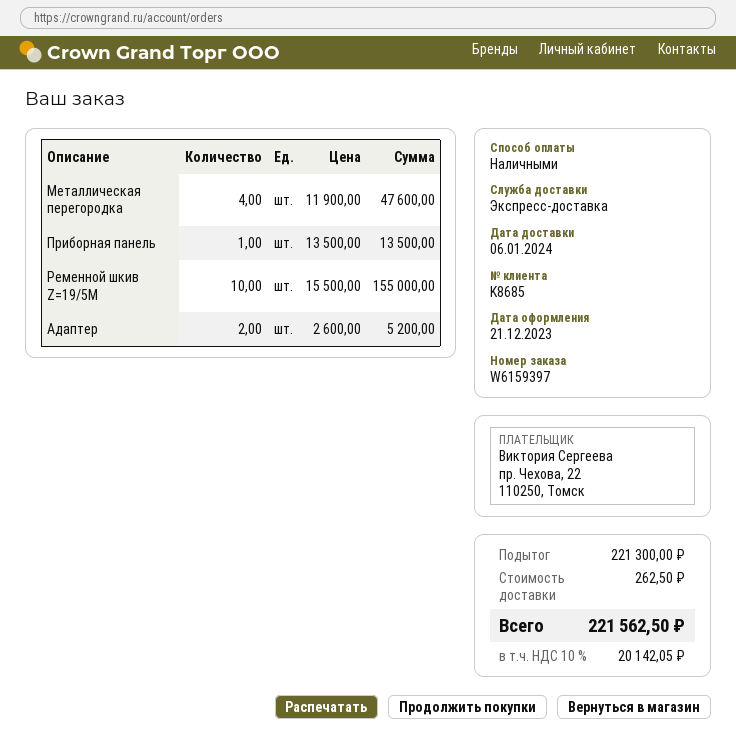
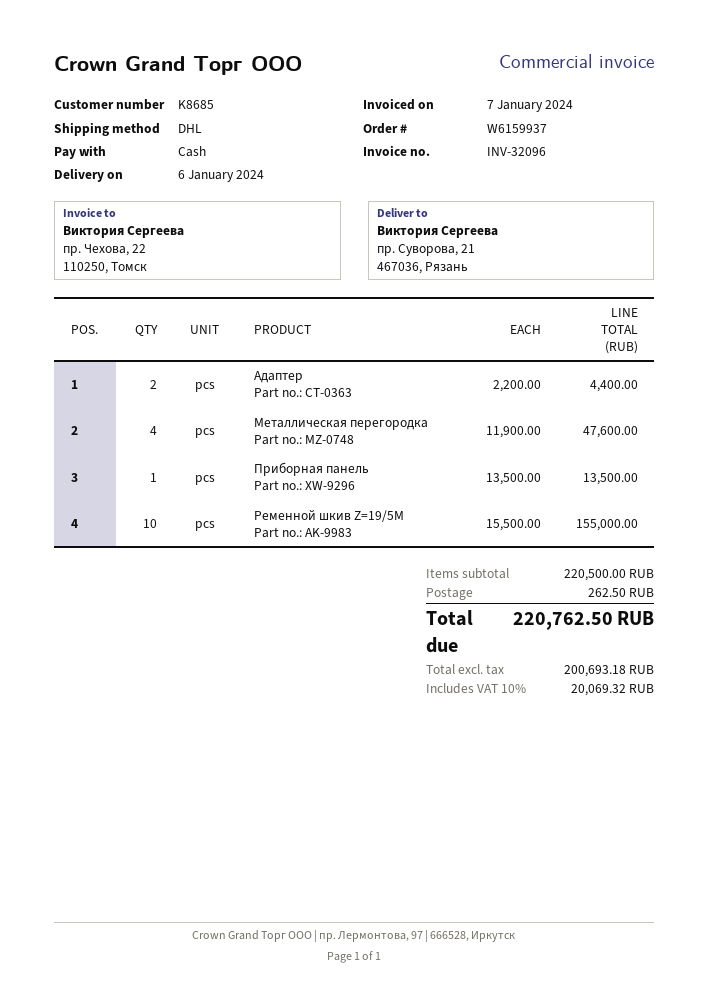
order number: W6159397 -> W6159937
shipping method: express -> DHL
Адаптер: 2 x 2600.00 = 5200.00 -> 2 x 2200.00 = 4400.00
subtotal: 221300.00 -> 220500.00
tax: 10% = 20142.05 -> 10% = 20069.32
total: 221562.50 -> 220762.50

